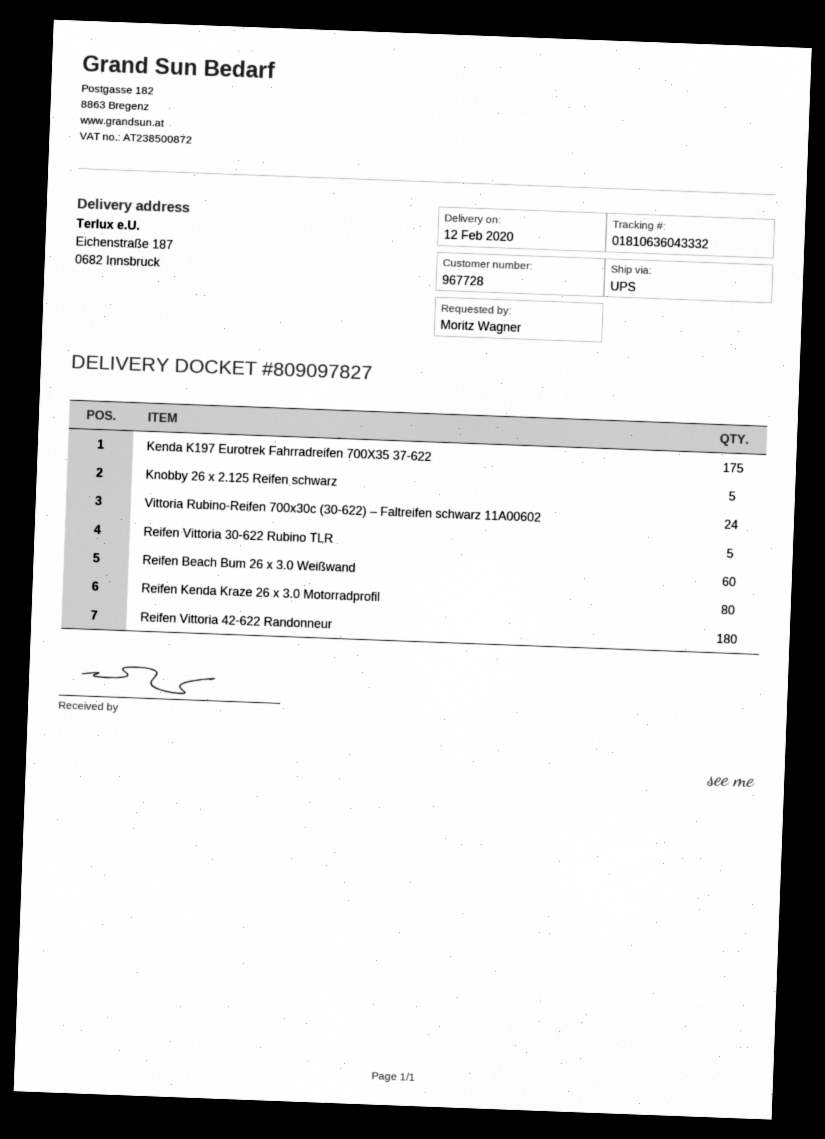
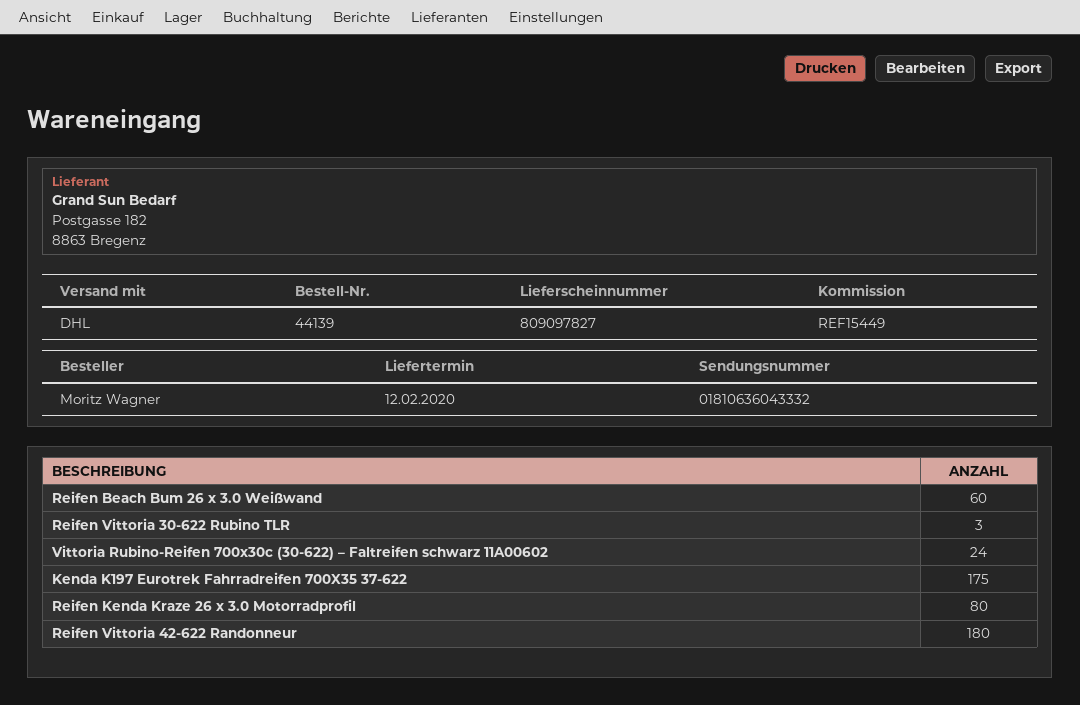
shipping method: UPS -> DHL
Knobby 26 x 2.125 Reifen schwarz: 5 -> none
Reifen Vittoria 30-622 Rubino TLR: 5 -> 3

